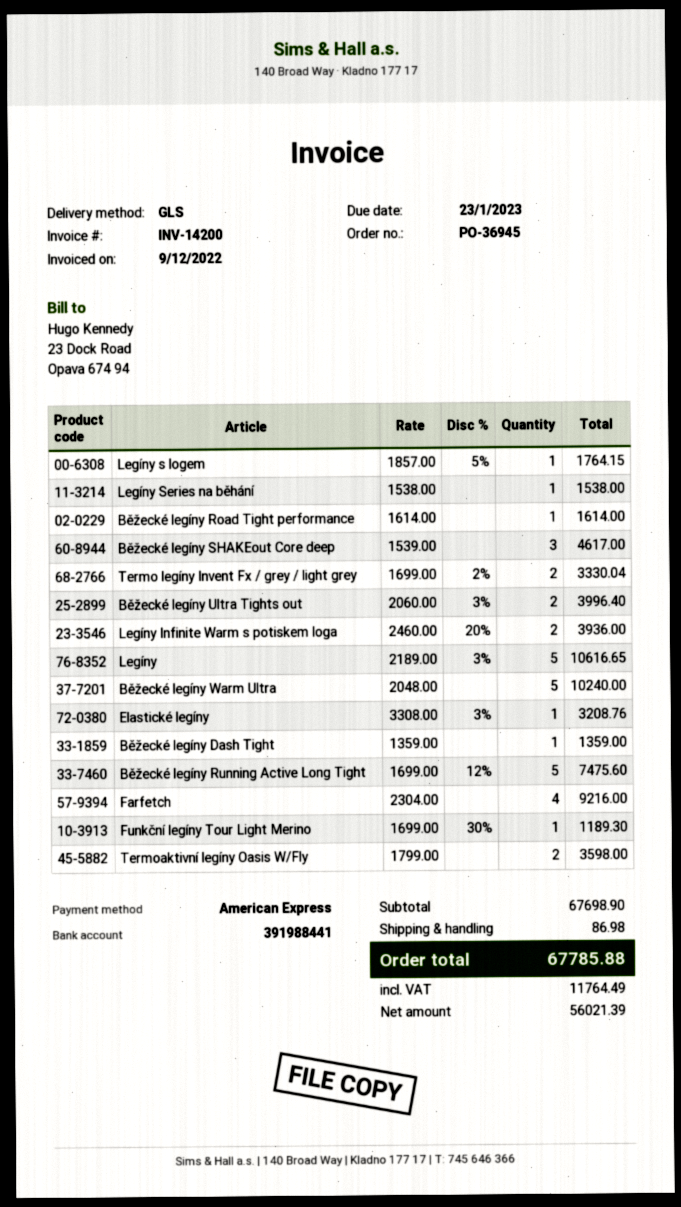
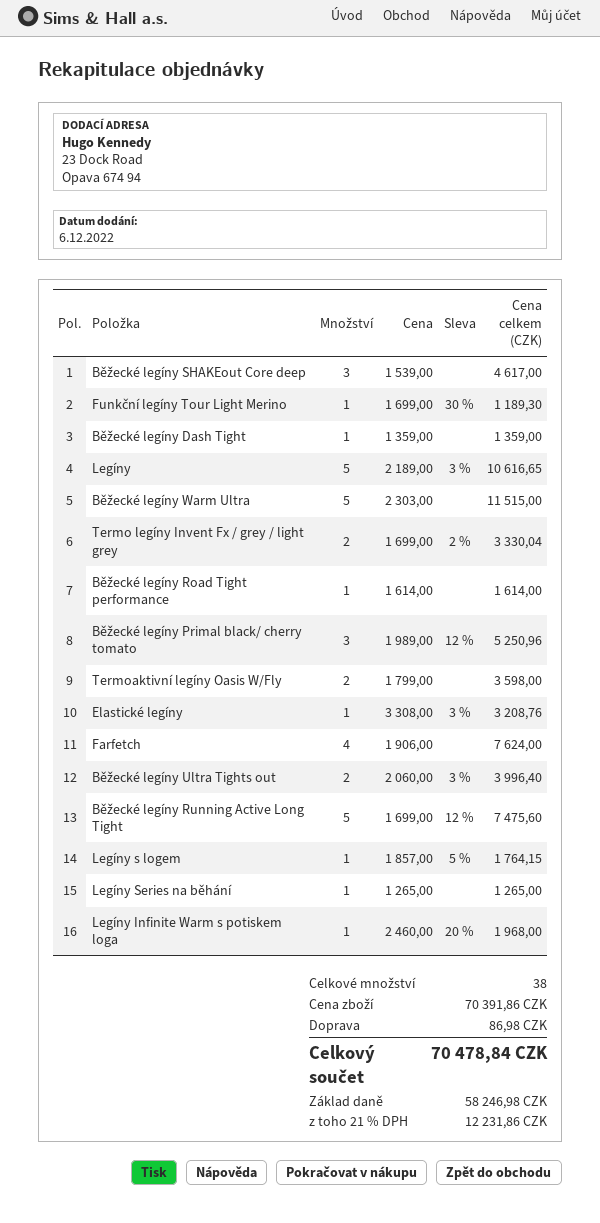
Legíny Series na běhání: 1 x 1538.00 = 1538.00 -> 1 x 1265.00 = 1265.00
Legíny Infinite Warm s potiskem loga: 2 x 2460.00 - 20% = 3936.00 -> 1 x 2460.00 - 20% = 1968.00
Běžecké legíny Warm Ultra: 5 x 2048.00 = 10240.00 -> 5 x 2303.00 = 11515.00
Farfetch: 4 x 2304.00 = 9216.00 -> 4 x 1906.00 = 7624.00
Běžecké legíny Primal black/ cherry tomato: none -> 3 x 1989.00 - 12% = 5250.96
subtotal: 67698.90 -> 70391.86
net: 56021.39 -> 58246.98
tax: 11764.49 -> 12231.86
total: 67785.88 -> 70478.84

